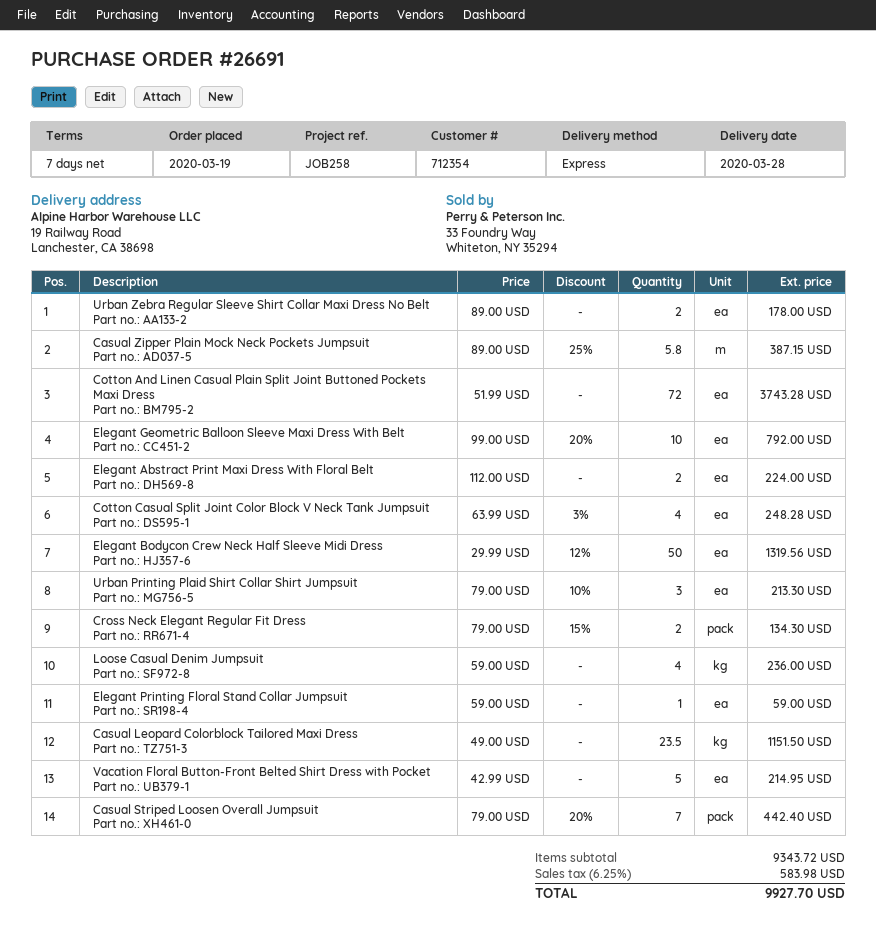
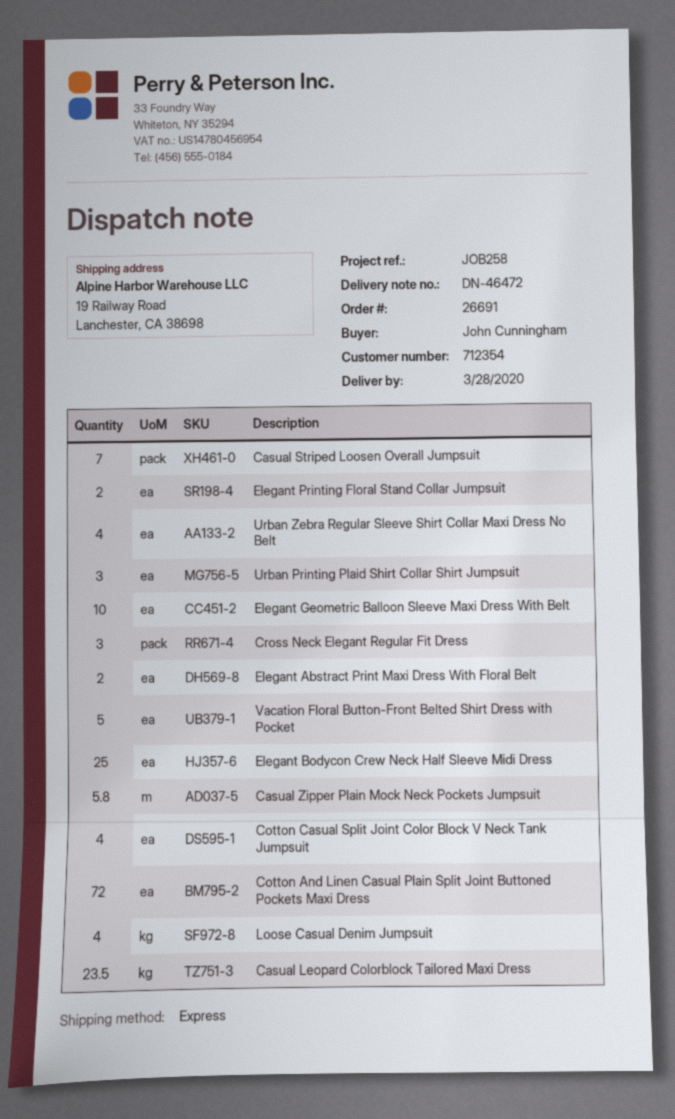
Urban Zebra Regular Sleeve Shirt Collar Maxi Dress No Belt: 2 -> 4
Elegant Bodycon Crew Neck Half Sleeve Midi Dress: 50 -> 25
Cross Neck Elegant Regular Fit Dress: 2 -> 3
Elegant Printing Floral Stand Collar Jumpsuit: 1 -> 2

